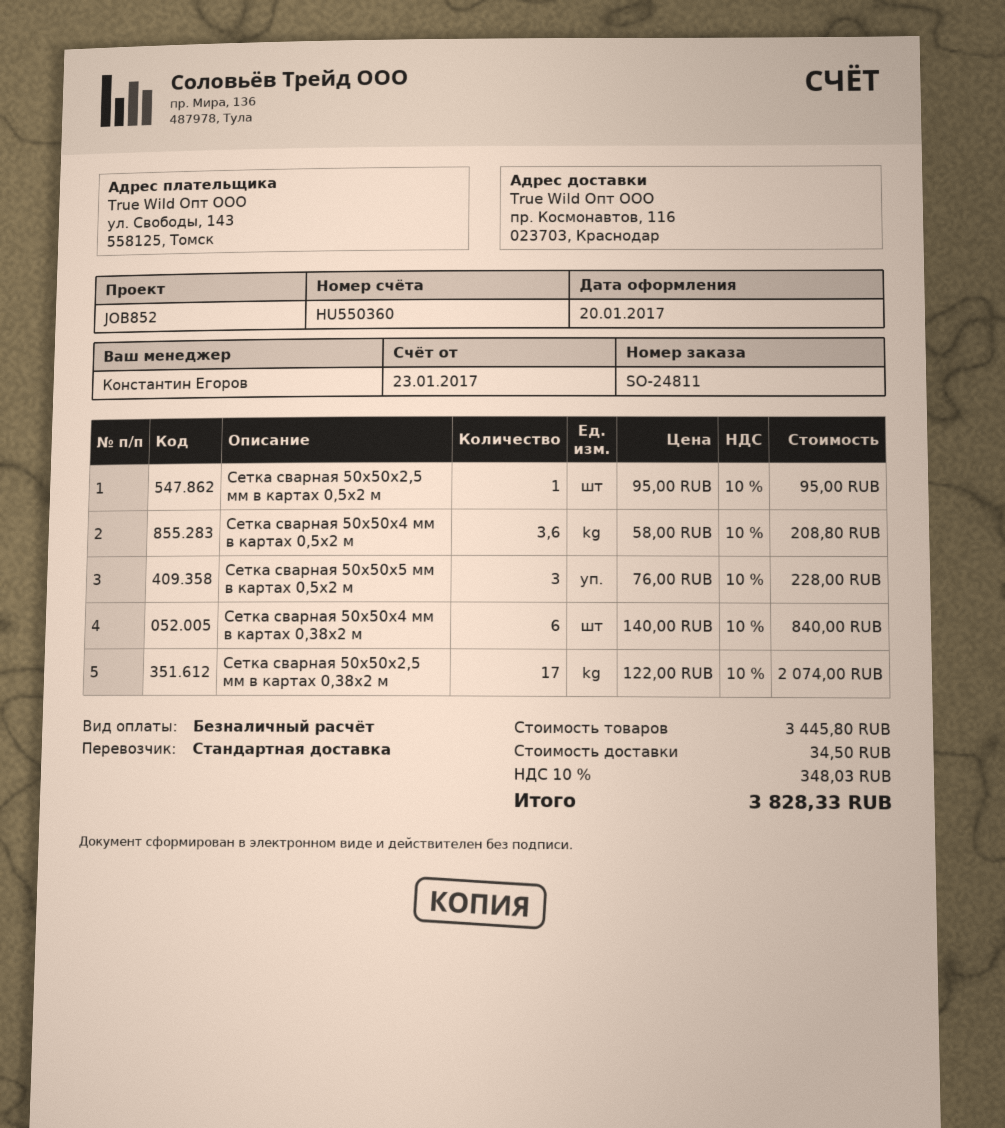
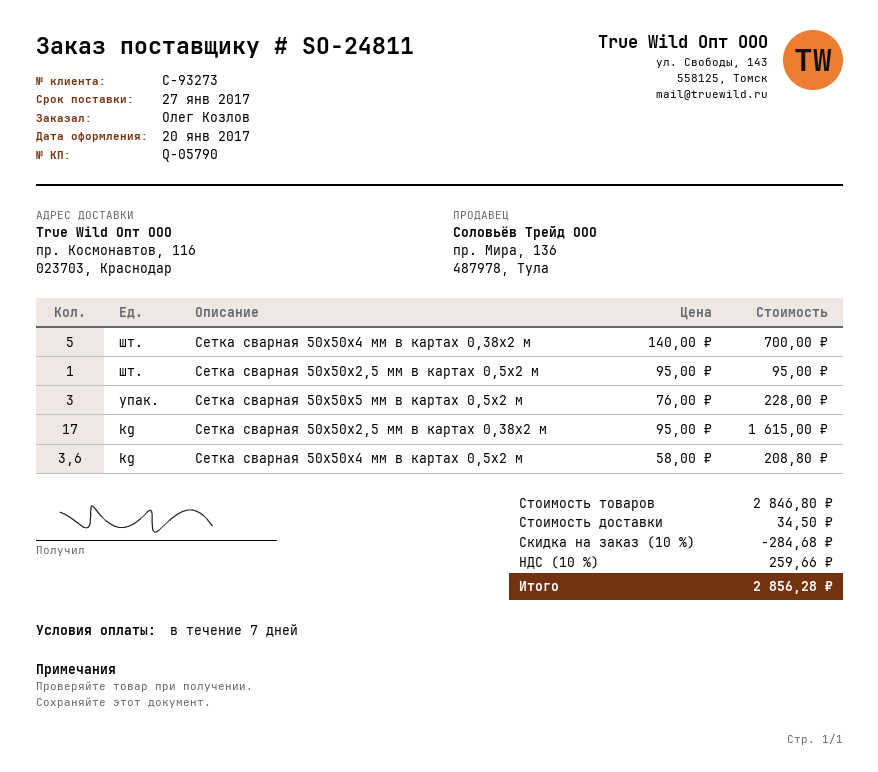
Сетка сварная 50х50х4 мм в картах 0,38х2 м: 6 x 140.00 = 840.00 -> 5 x 140.00 = 700.00
Сетка сварная 50х50х2,5 мм в картах 0,38х2 м: 17 x 122.00 = 2074.00 -> 17 x 95.00 = 1615.00
subtotal: 3445.80 -> 2846.80
discount: none -> 10% = 284.68
tax: 10% = 348.03 -> 10% = 259.66
total: 3828.33 -> 2856.28

